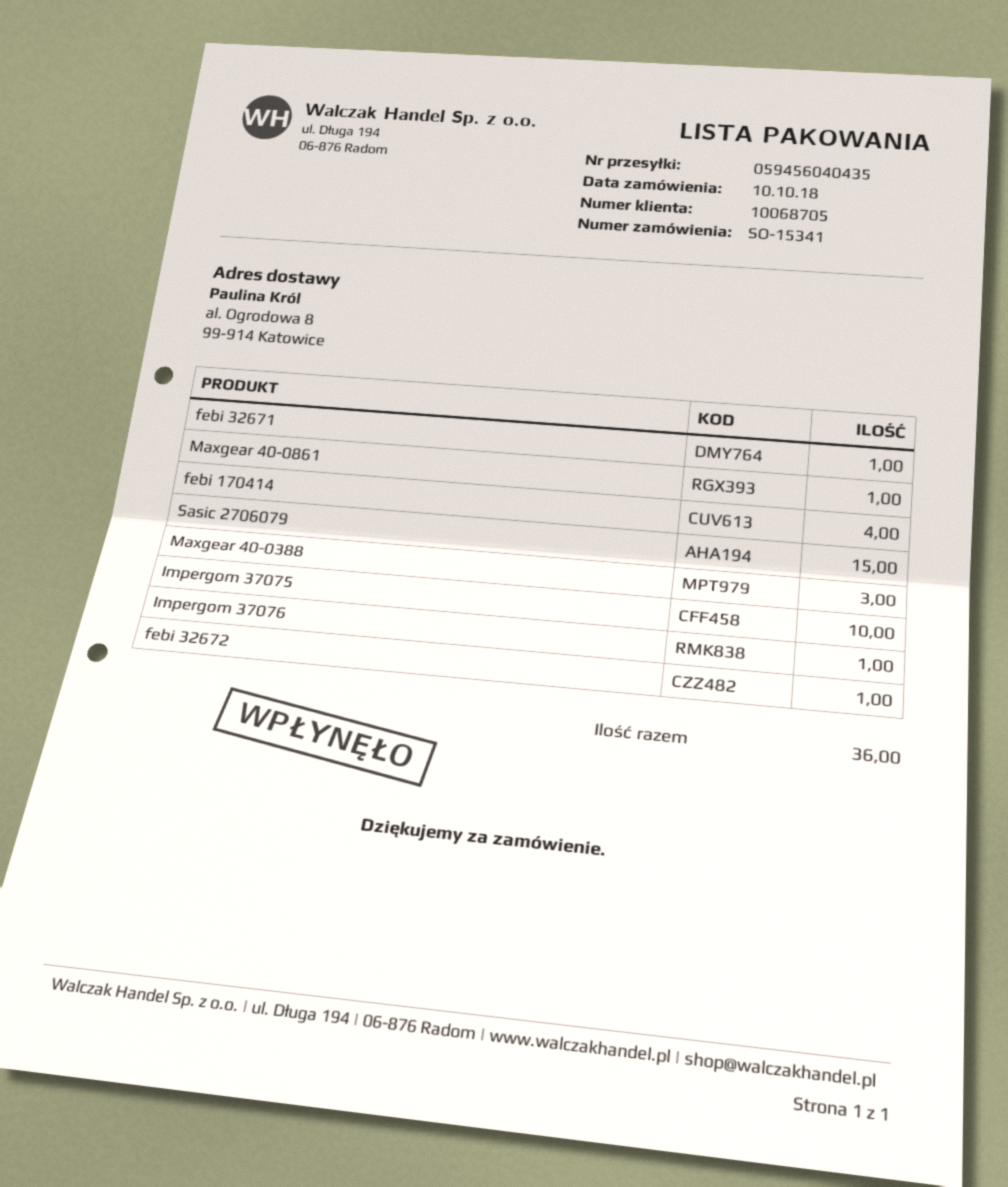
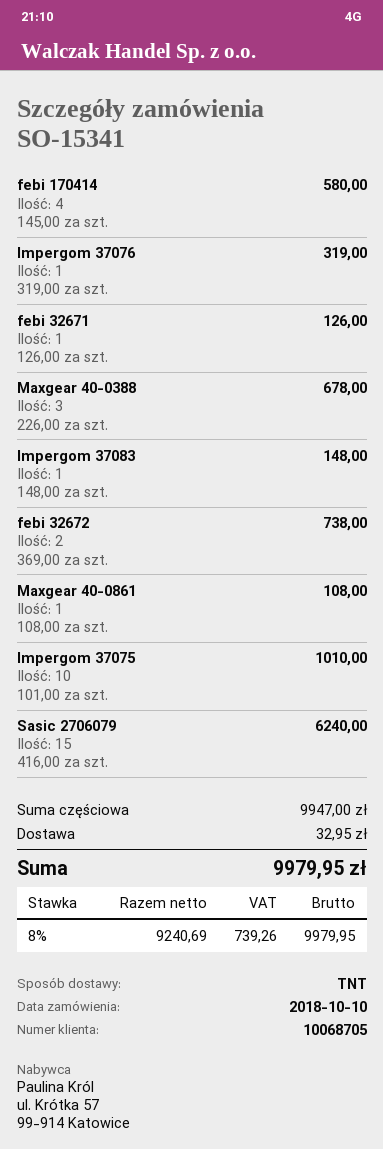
febi 32672: 1 -> 2
Impergom 37083: none -> 1

